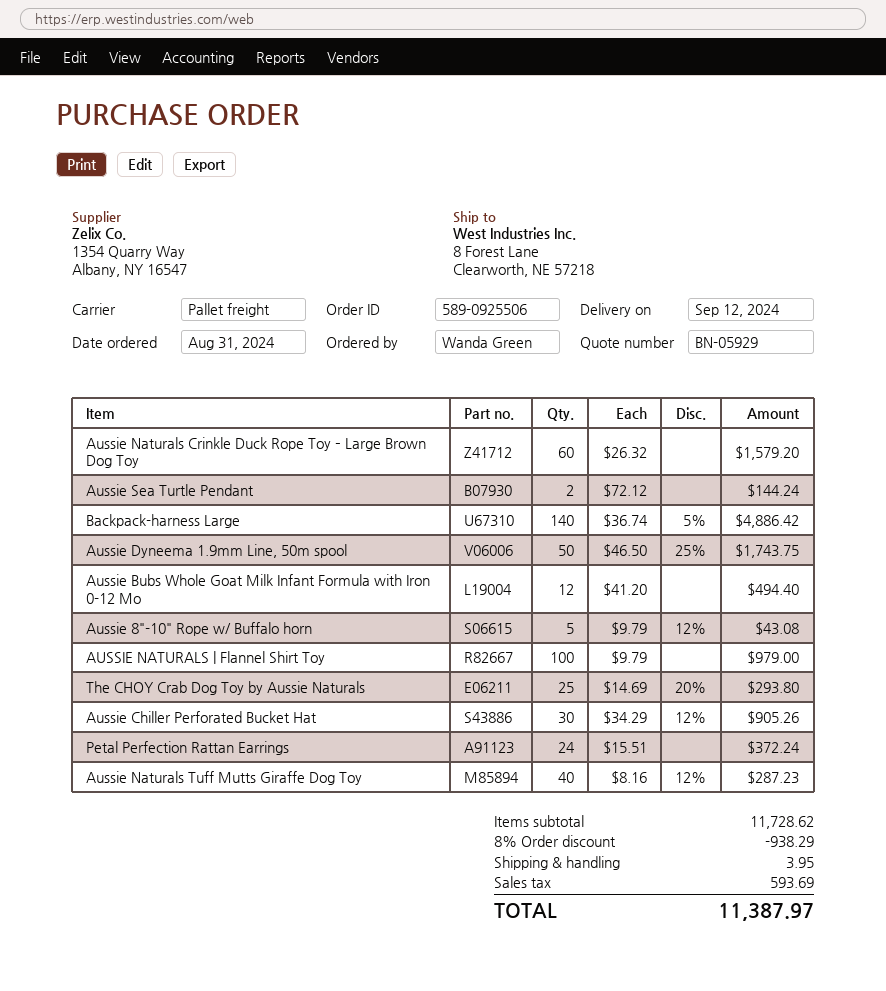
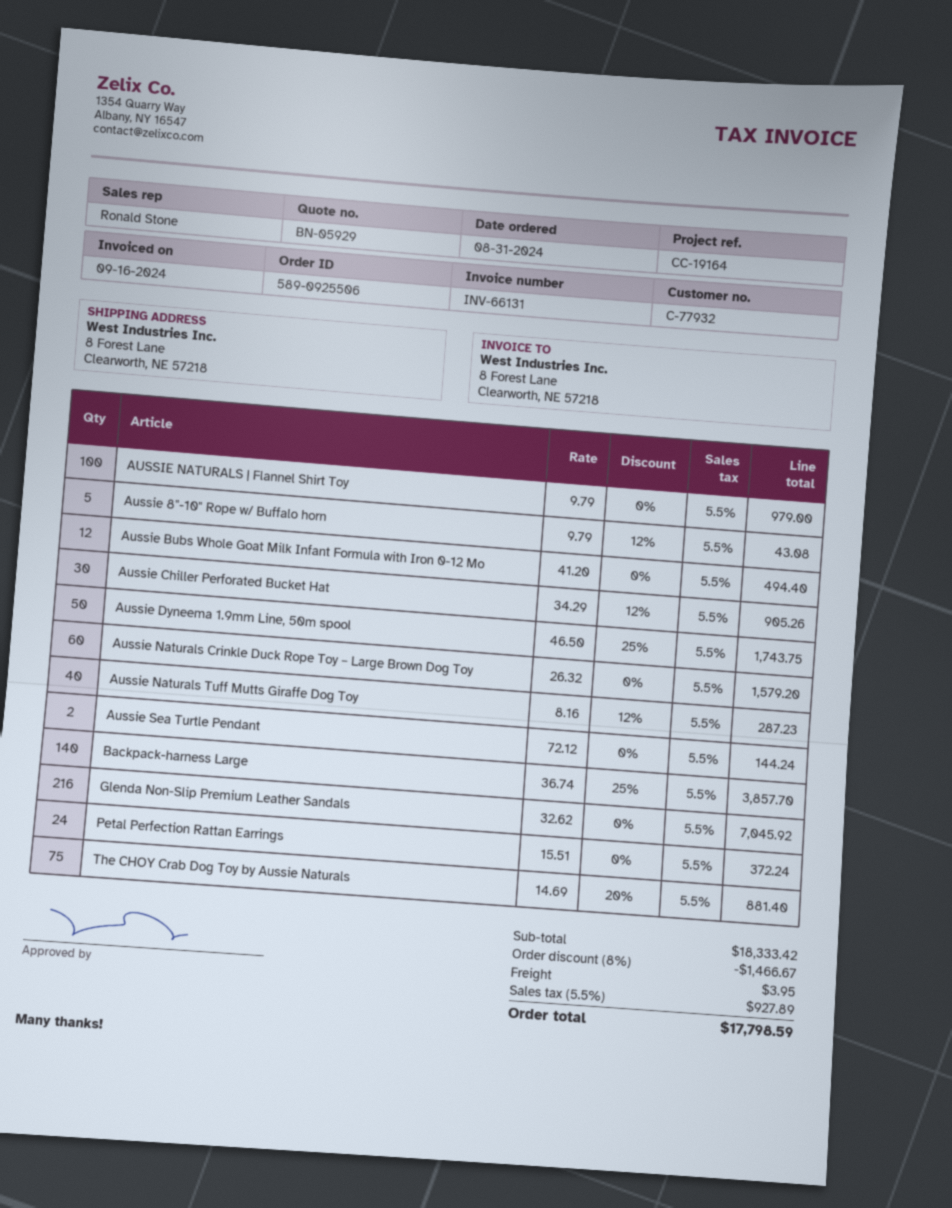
Backpack-harness Large: 140 x 36.74 - 5% = 4886.42 -> 140 x 36.74 - 25% = 3857.70
The CHOY Crab Dog Toy by Aussie Naturals: 25 x 14.69 - 20% = 293.80 -> 75 x 14.69 - 20% = 881.40
Glenda Non-Slip Premium Leather Sandals: none -> 216 x 32.62 = 7045.92
subtotal: 11728.62 -> 18333.42
discount: 8% = 938.29 -> 8% = 1466.67
tax: 593.69 -> 927.89
total: 11387.97 -> 17798.59

